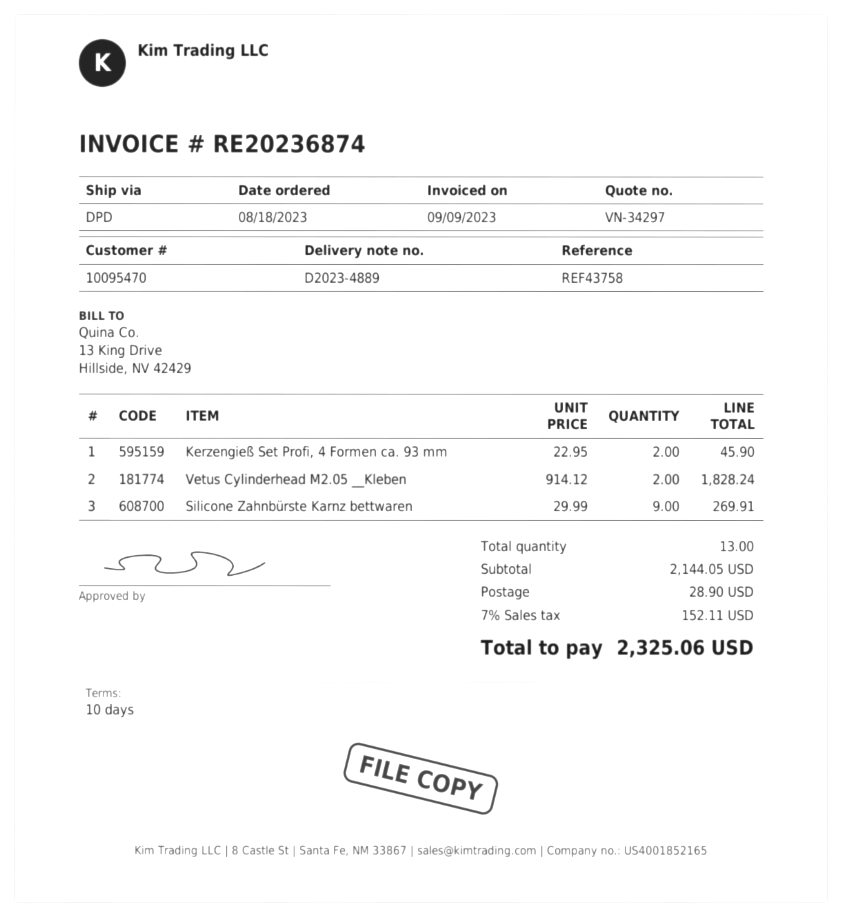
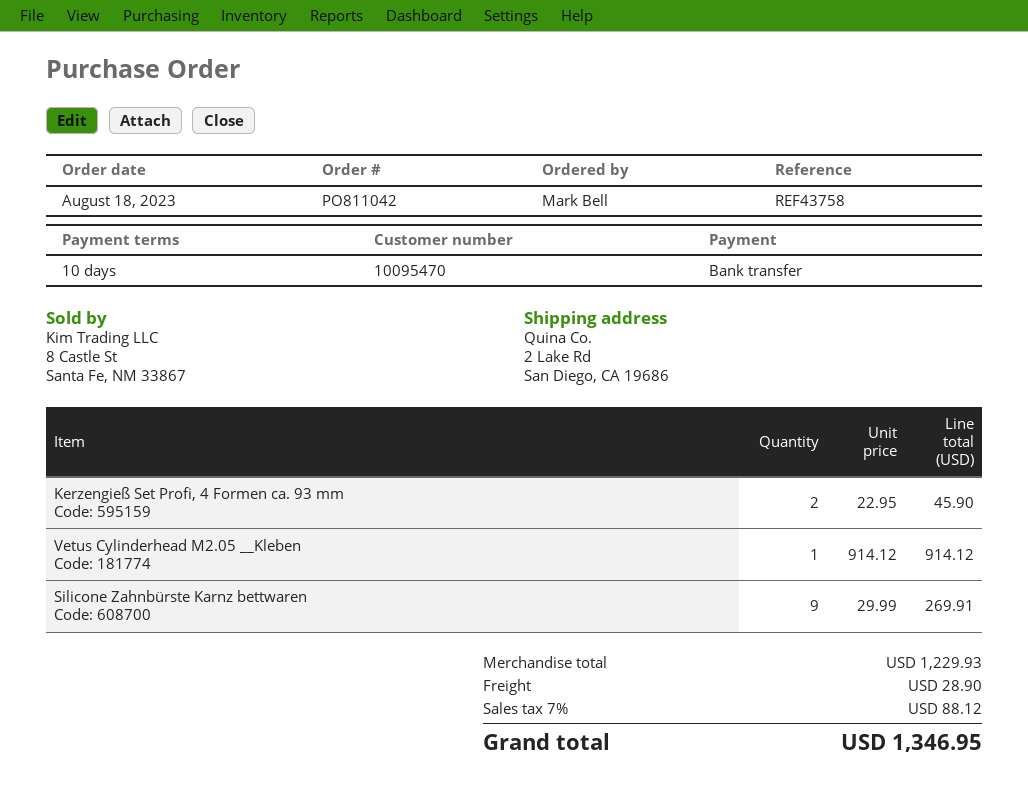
Vetus Cylinderhead M2.05 __Kleben: 2 x 914.12 = 1828.24 -> 1 x 914.12 = 914.12
subtotal: 2144.05 -> 1229.93
tax: 7% = 152.11 -> 7% = 88.12
total: 2325.06 -> 1346.95

